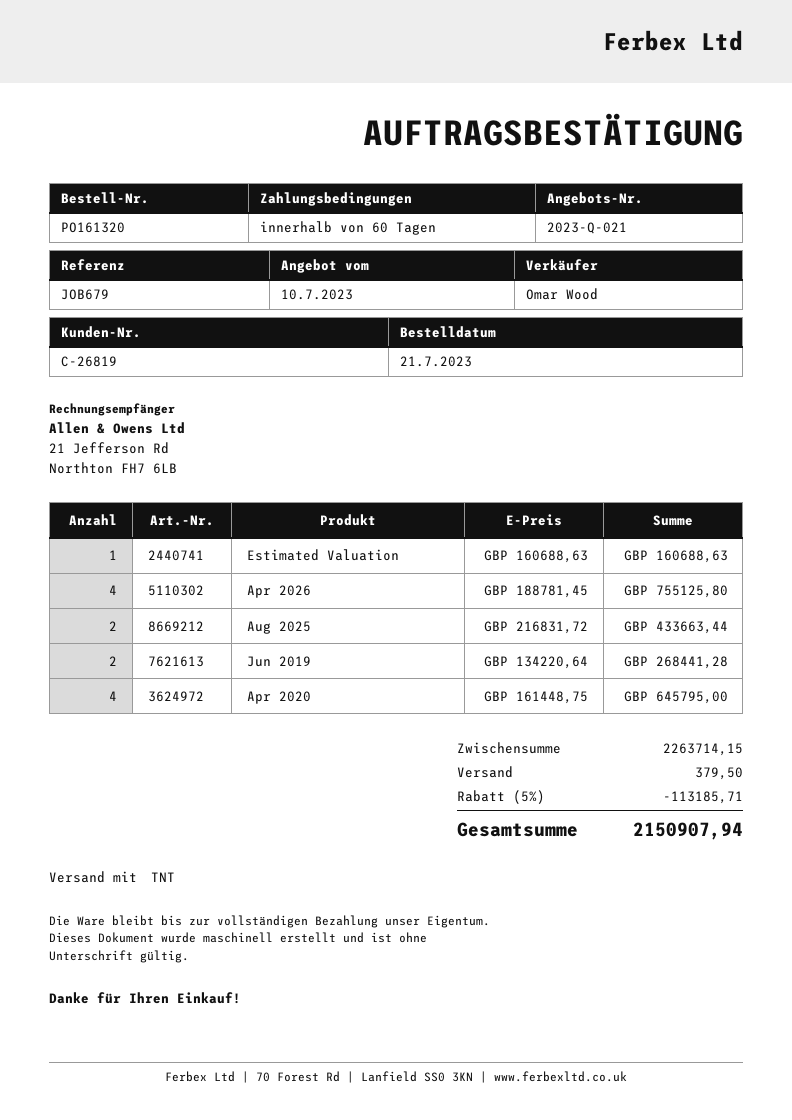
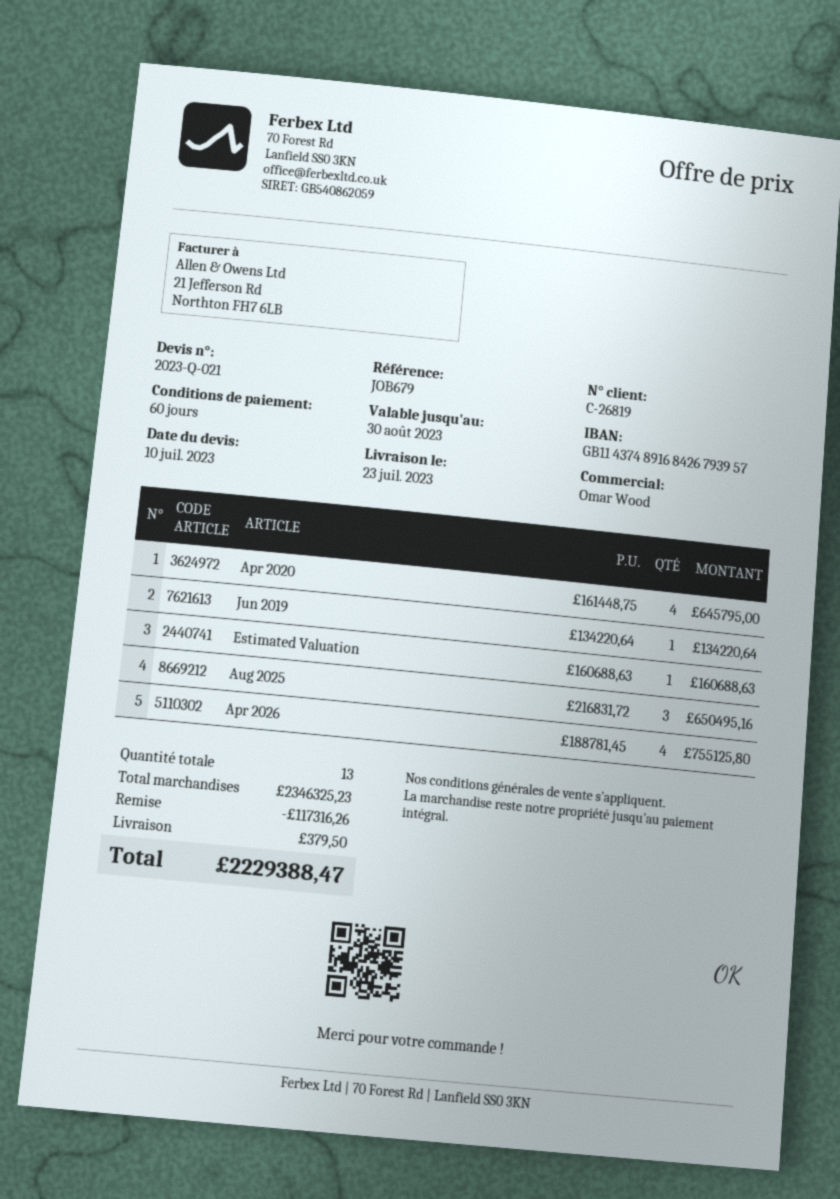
Aug 2025: 2 x 216831.72 = 433663.44 -> 3 x 216831.72 = 650495.16
Jun 2019: 2 x 134220.64 = 268441.28 -> 1 x 134220.64 = 134220.64
subtotal: 2263714.15 -> 2346325.23
discount: 113185.71 -> 117316.26
total: 2150907.94 -> 2229388.47

